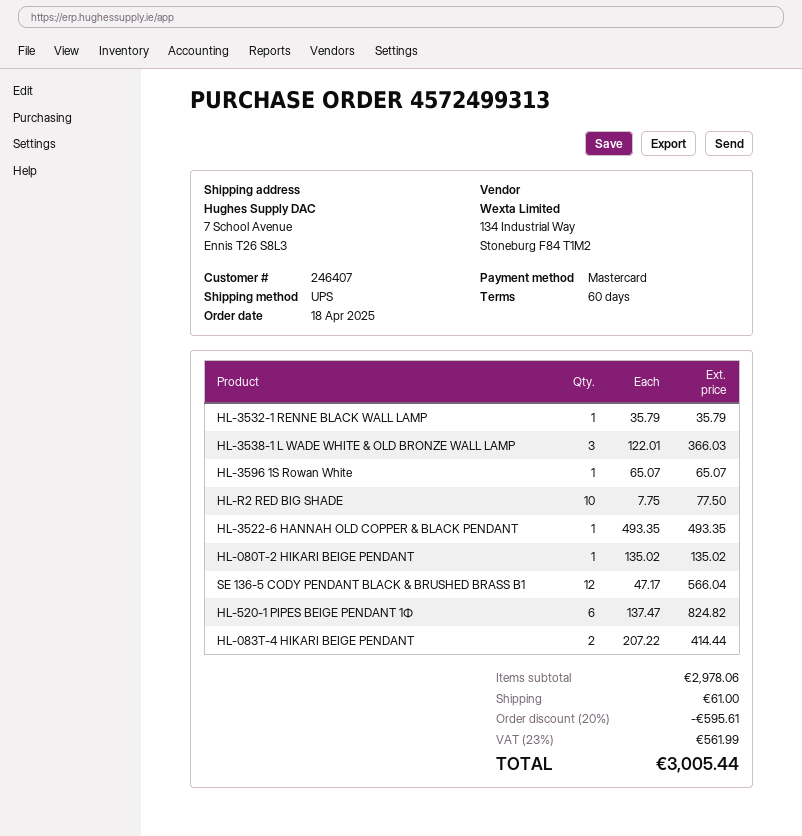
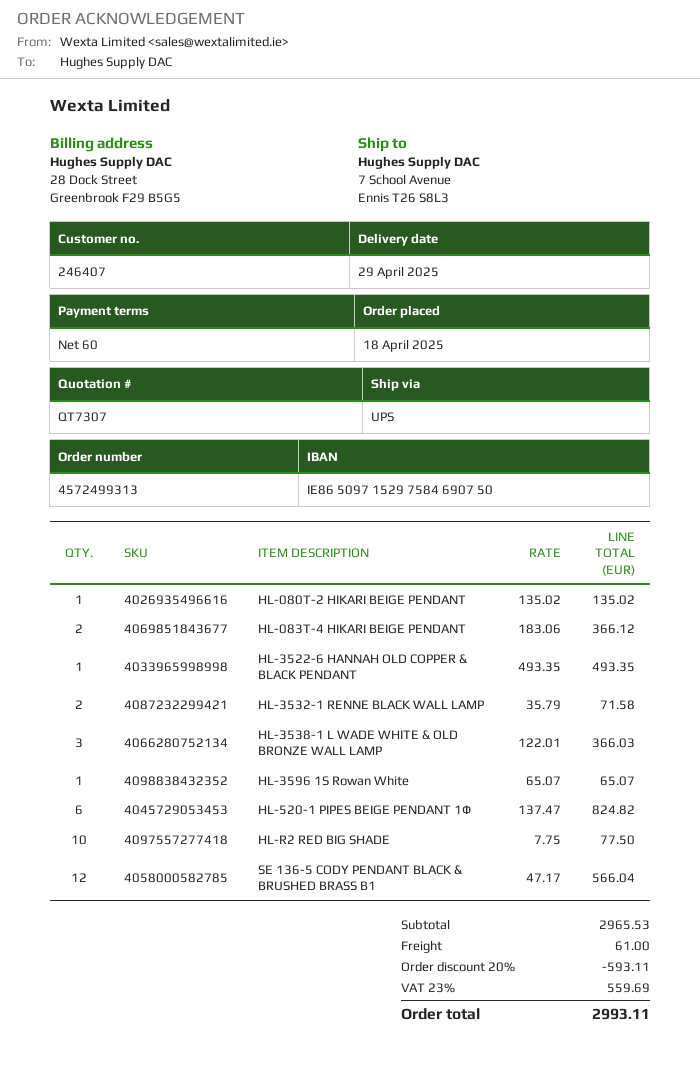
HL-3532-1 RENNE BLACK WALL LAMP: 1 x 35.79 = 35.79 -> 2 x 35.79 = 71.58
HL-083T-4 HIKARI BEIGE PENDANT: 2 x 207.22 = 414.44 -> 2 x 183.06 = 366.12
subtotal: 2978.06 -> 2965.53
discount: 20% = 595.61 -> 20% = 593.11
tax: 23% = 561.99 -> 23% = 559.69
total: 3005.44 -> 2993.11

